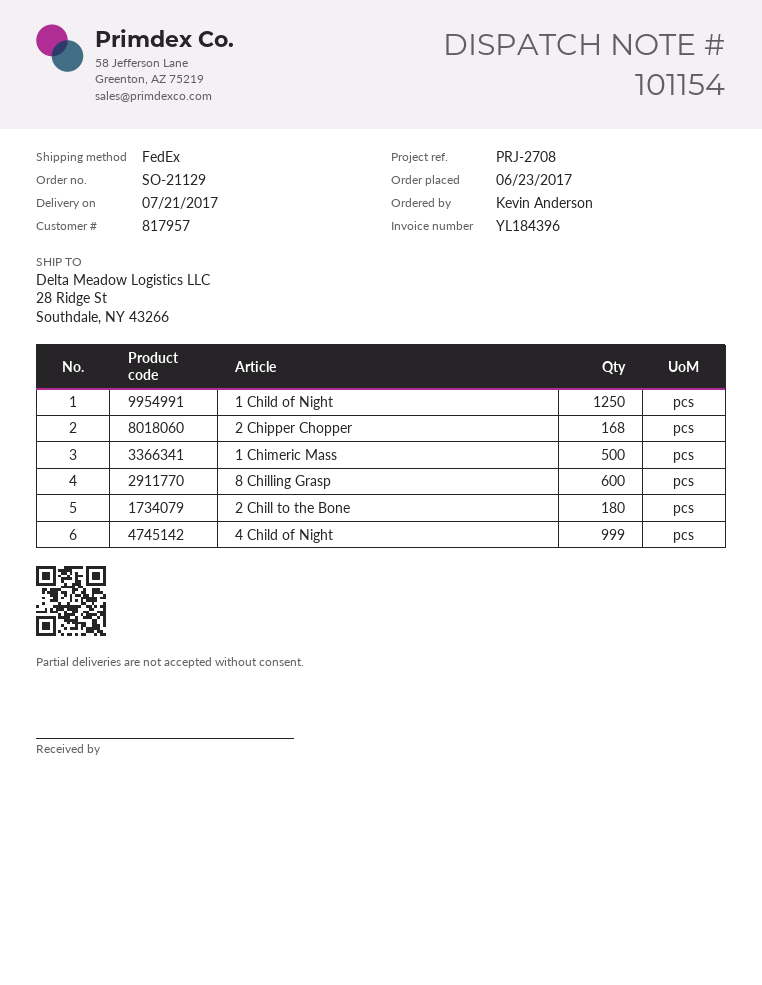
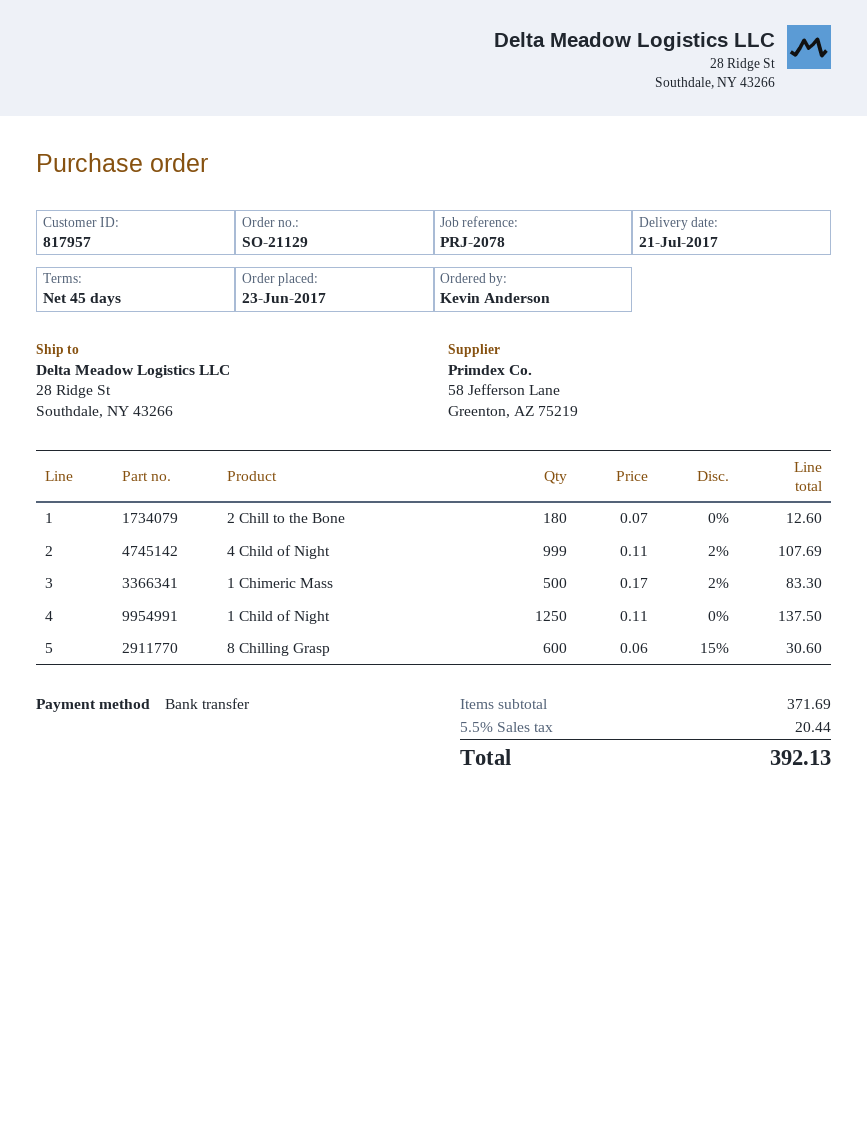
reference: PRJ-2708 -> PRJ-2078
2 Chipper Chopper: 168 -> none

